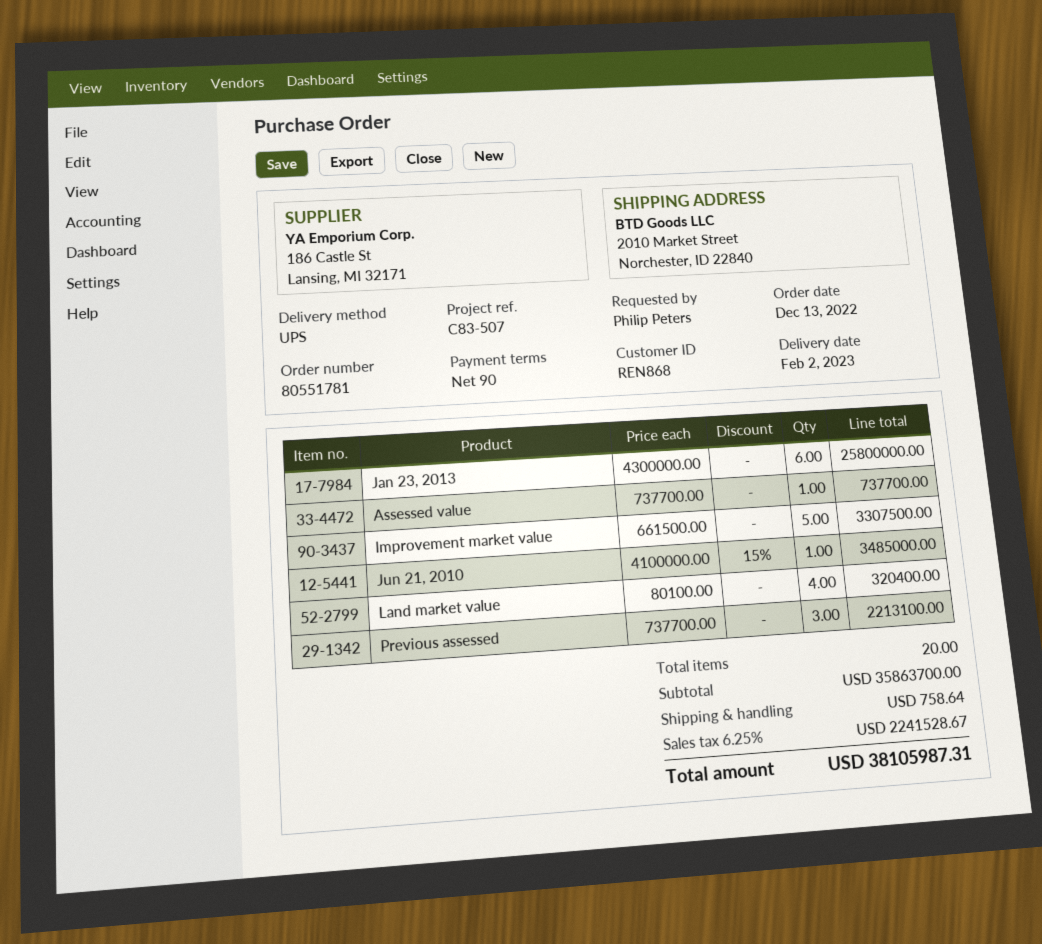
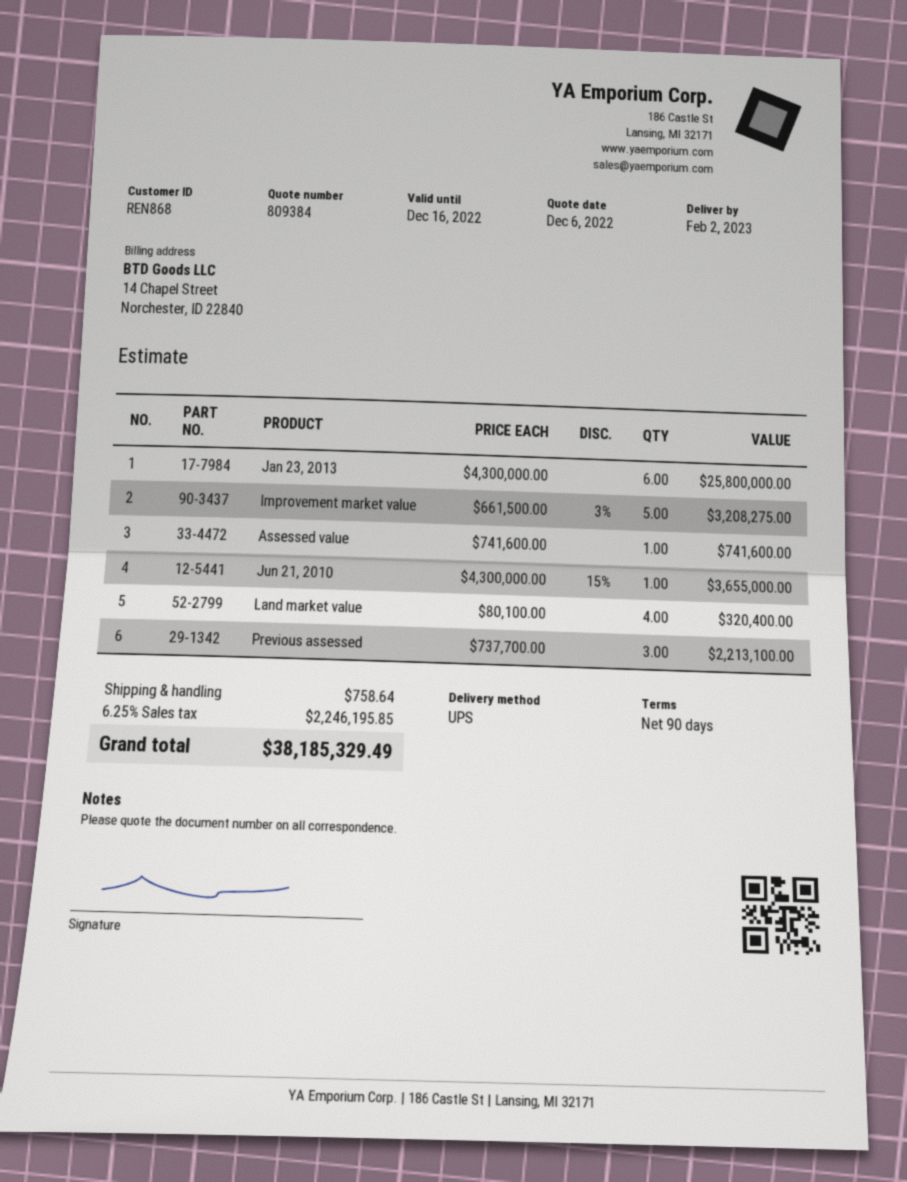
Assessed value: 1 x 737700.00 = 737700.00 -> 1 x 741600.00 = 741600.00
Improvement market value: 5 x 661500.00 = 3307500.00 -> 5 x 661500.00 - 3% = 3208275.00
Jun 21, 2010: 1 x 4100000.00 - 15% = 3485000.00 -> 1 x 4300000.00 - 15% = 3655000.00
tax: 6.25% = 2241528.67 -> 6.25% = 2246195.85
total: 38105987.31 -> 38185329.49

